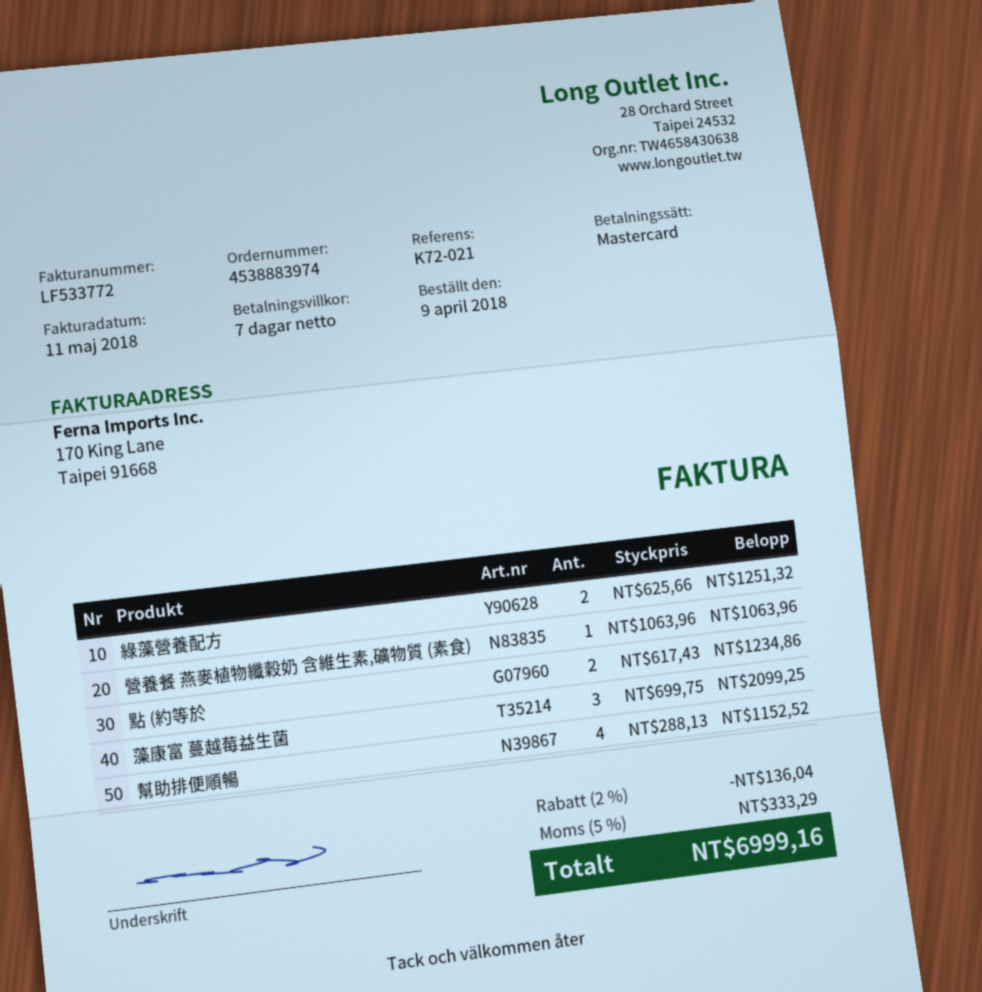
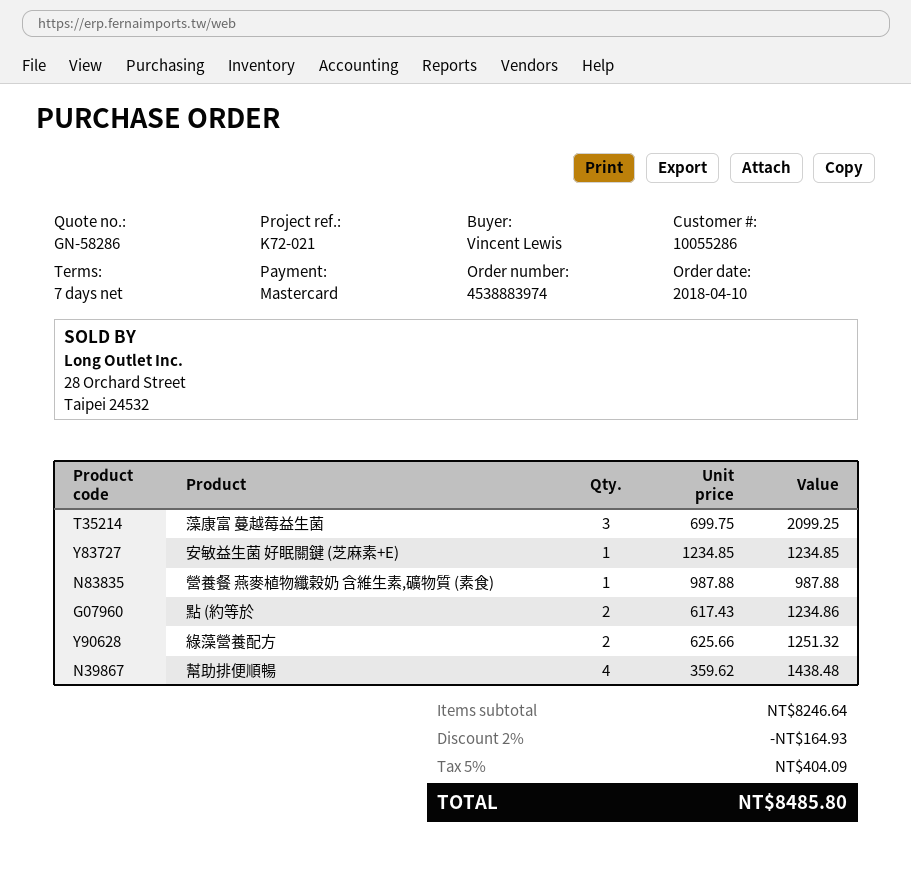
order date: 2018-04-09 -> 2018-04-10
營養餐 燕麥植物纖穀奶 含維生素,礦物質 (素食): 1 x 1063.96 = 1063.96 -> 1 x 987.88 = 987.88
幫助排便順暢: 4 x 288.13 = 1152.52 -> 4 x 359.62 = 1438.48
安敏益生菌 好眠關鍵 (芝麻素+E): none -> 1 x 1234.85 = 1234.85
discount: 2% = 136.04 -> 2% = 164.93
tax: 5% = 333.29 -> 5% = 404.09
total: 6999.16 -> 8485.80

